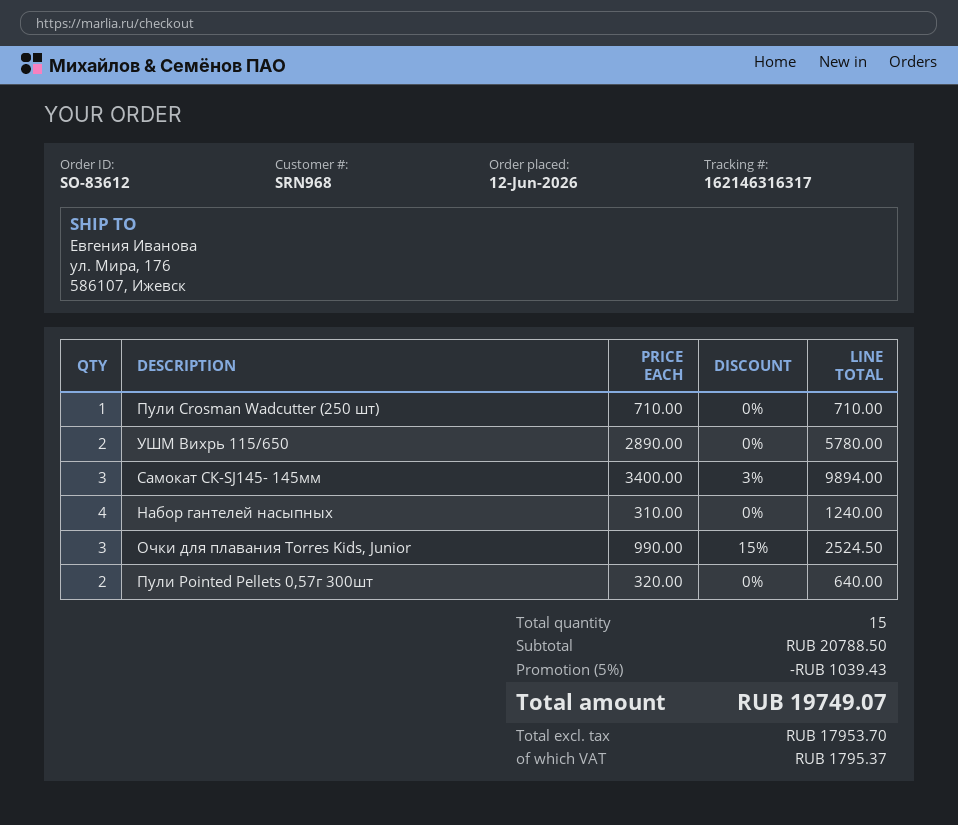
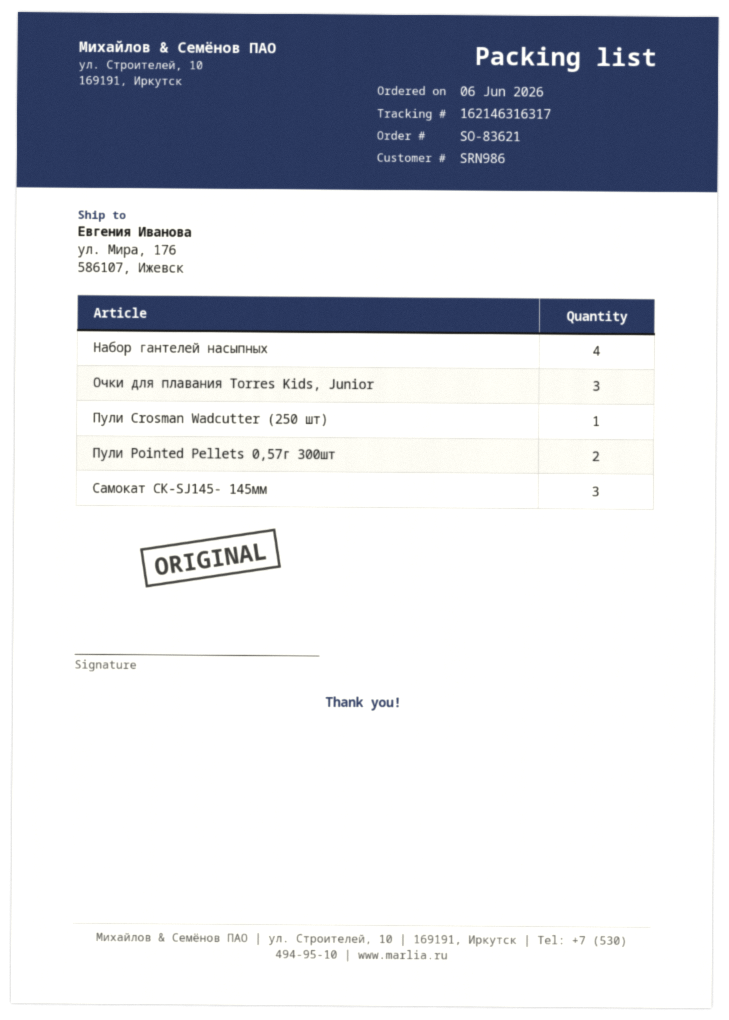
order number: SO-83612 -> SO-83621
order date: 2026-06-12 -> 2026-06-06
customer number: SRN968 -> SRN986
УШМ Вихрь 115/650: 2 -> none

